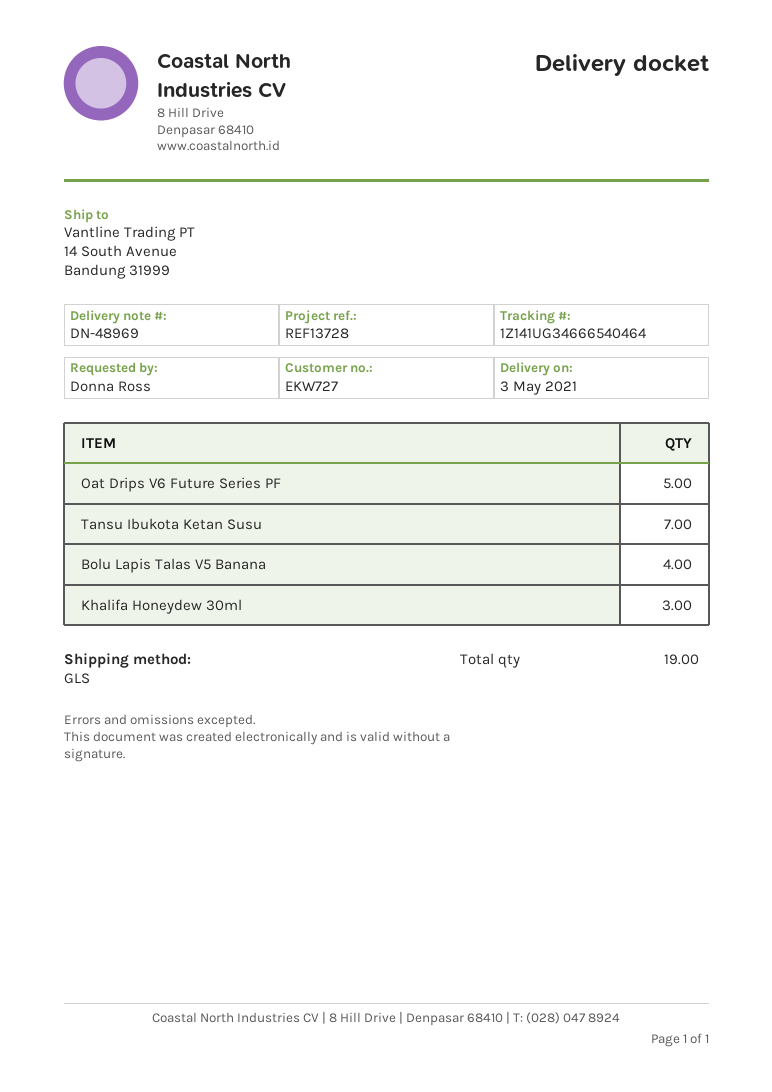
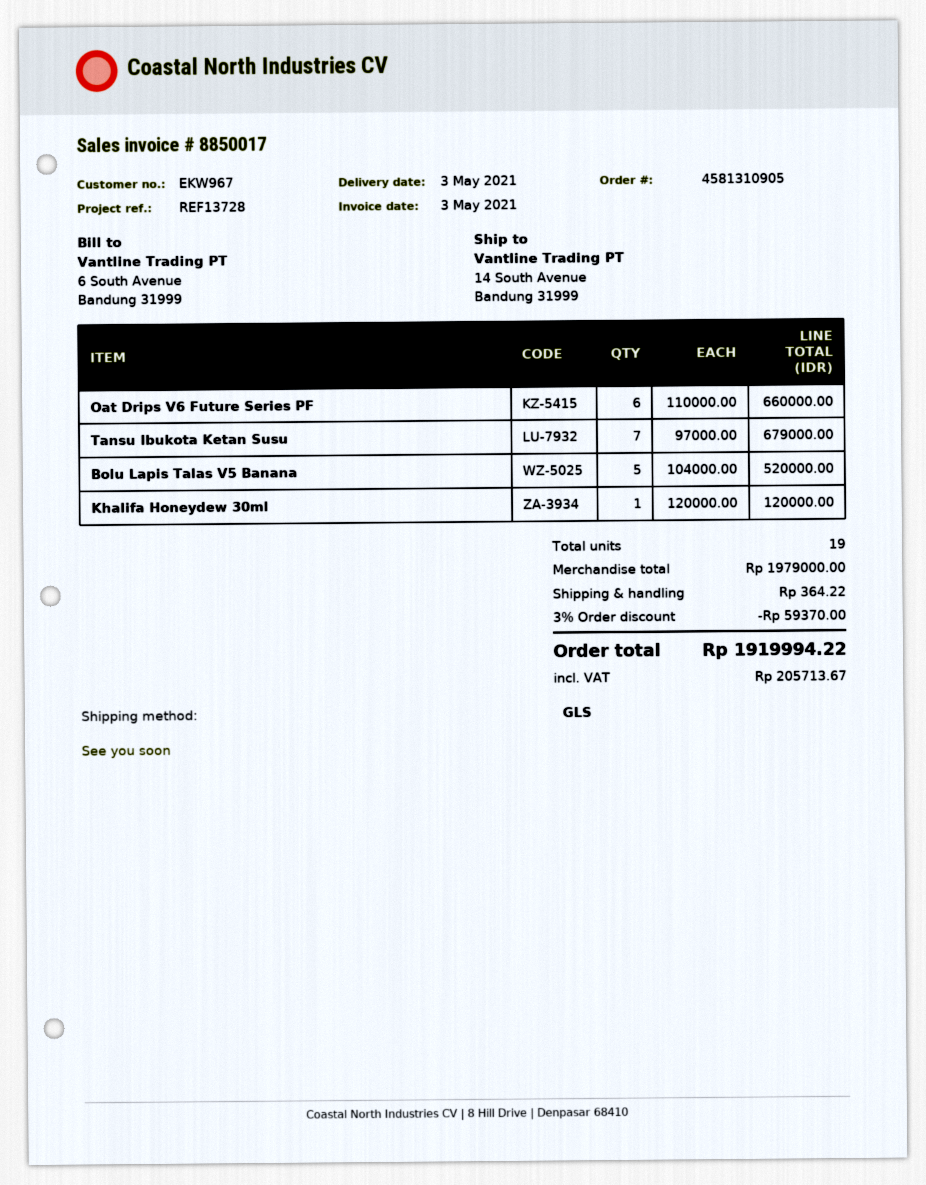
customer number: EKW727 -> EKW967
Oat Drips V6 Future Series PF: 5 -> 6
Bolu Lapis Talas V5 Banana: 4 -> 5
Khalifa Honeydew 30ml: 3 -> 1

